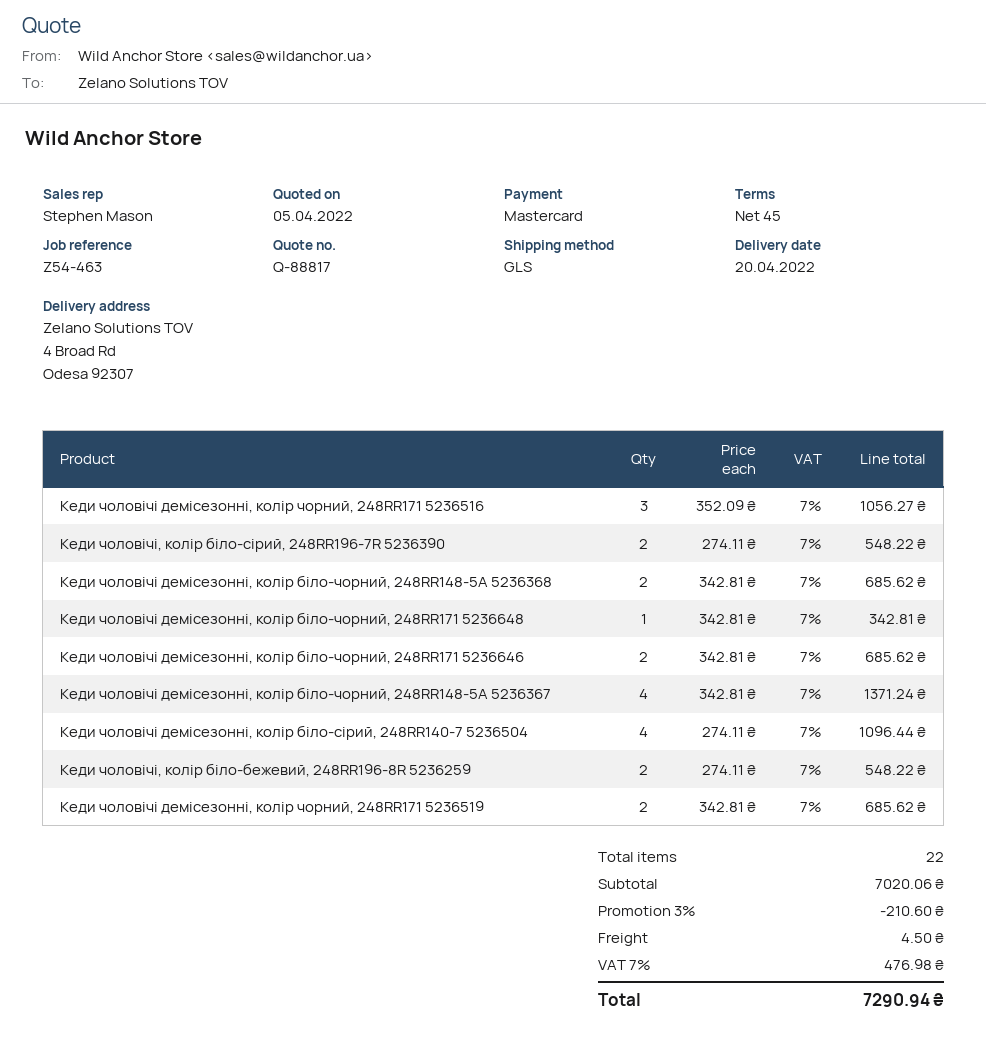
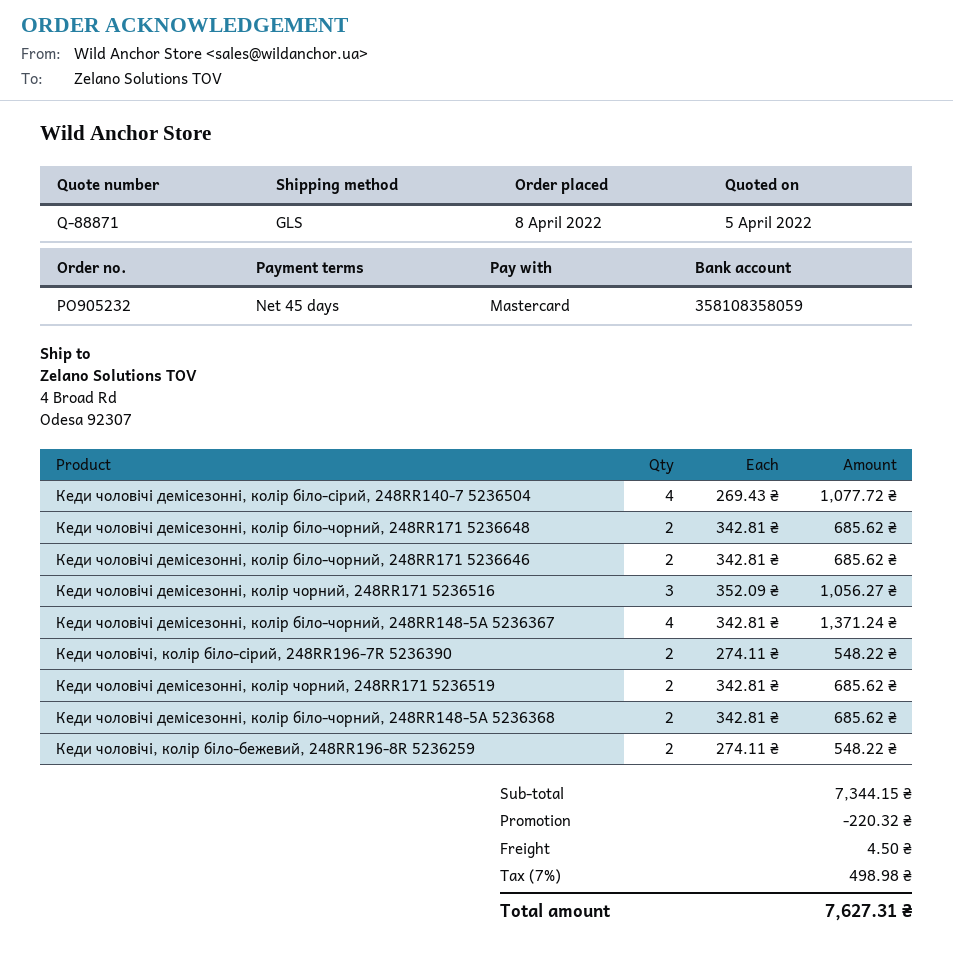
quote number: Q-88817 -> Q-88871
Кеди чоловічі демісезонні, колір біло-чорний, 248RR171 5236648: 1 x 342.81 = 342.81 -> 2 x 342.81 = 685.62
Кеди чоловічі демісезонні, колір біло-сірий, 248RR140-7 5236504: 4 x 274.11 = 1096.44 -> 4 x 269.43 = 1077.72
subtotal: 7020.06 -> 7344.15
discount: 210.60 -> 220.32
tax: 7% = 476.98 -> 7% = 498.98
total: 7290.94 -> 7627.31

